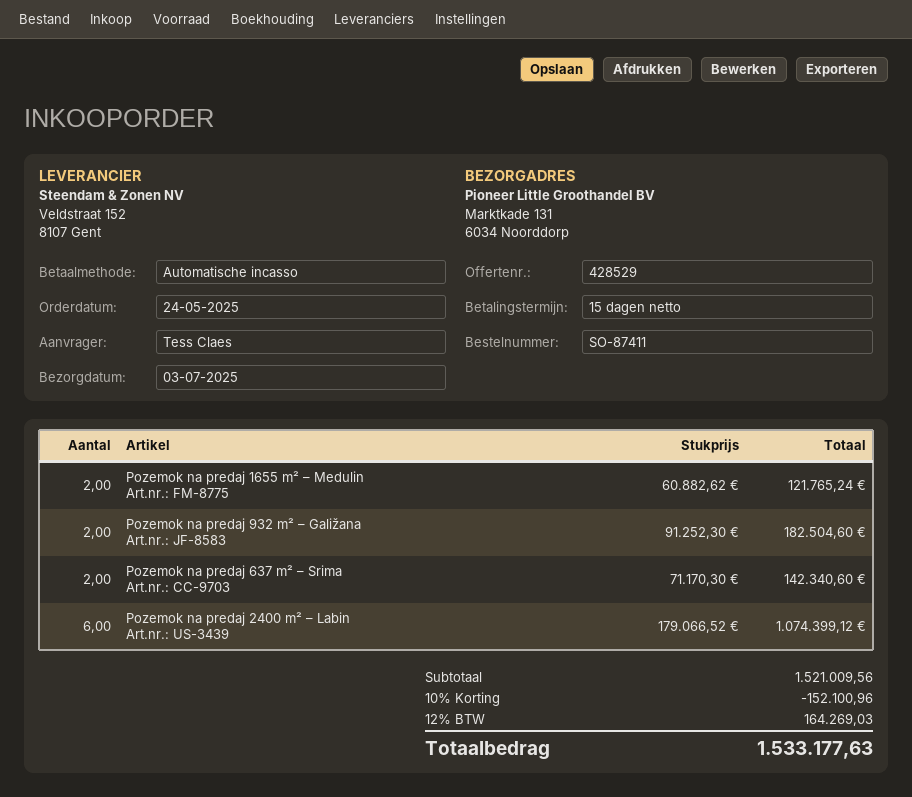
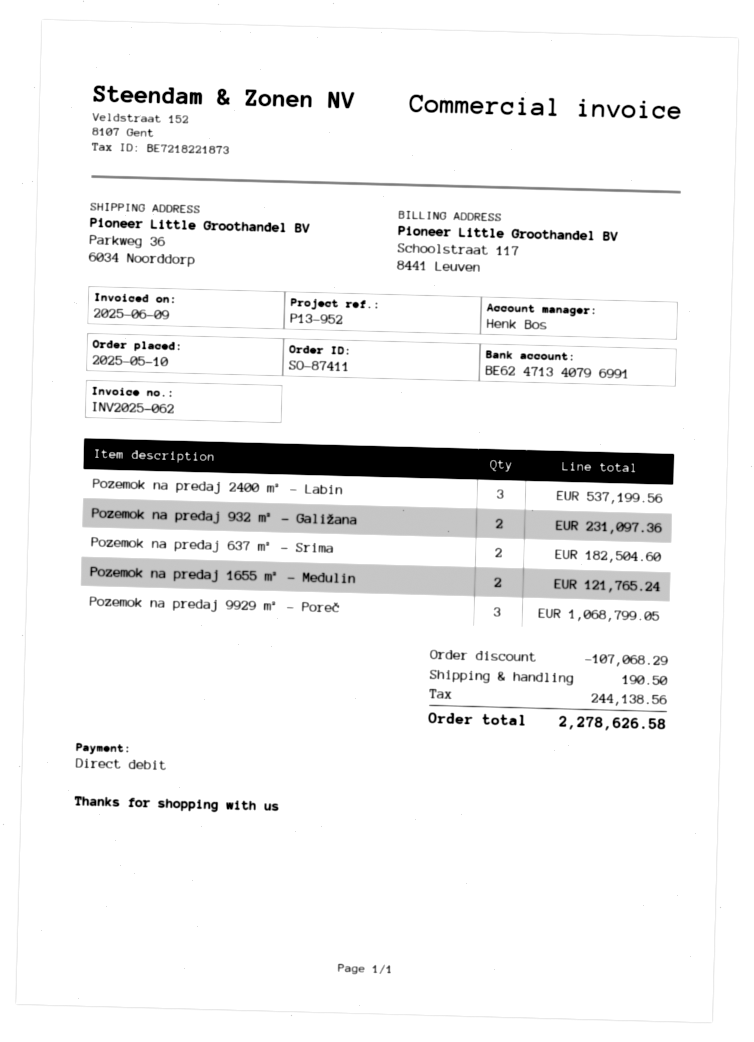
order date: 2025-05-24 -> 2025-05-10
ship to: Marktkade 131, 6034 Noorddorp -> Parkweg 36, 6034 Noorddorp
Pozemok na predaj 932 m² – Galižana: 2 for 182504.60 -> 2 for 231097.36
Pozemok na predaj 637 m² – Srima: 2 for 142340.60 -> 2 for 182504.60
Pozemok na predaj 2400 m² – Labin: 6 for 1074399.12 -> 3 for 537199.56
Pozemok na predaj 9929 m² – Poreč: none -> 3 for 1068799.05
discount: 152100.96 -> 107068.29
shipping: none -> 190.50
tax: 164269.03 -> 244138.56
total: 1533177.63 -> 2278626.58

